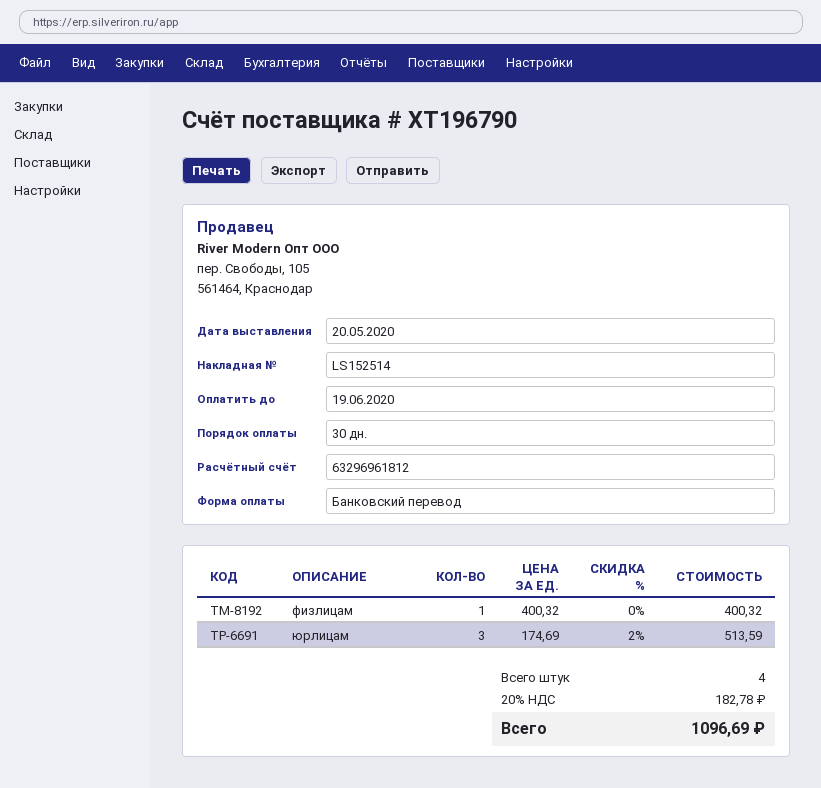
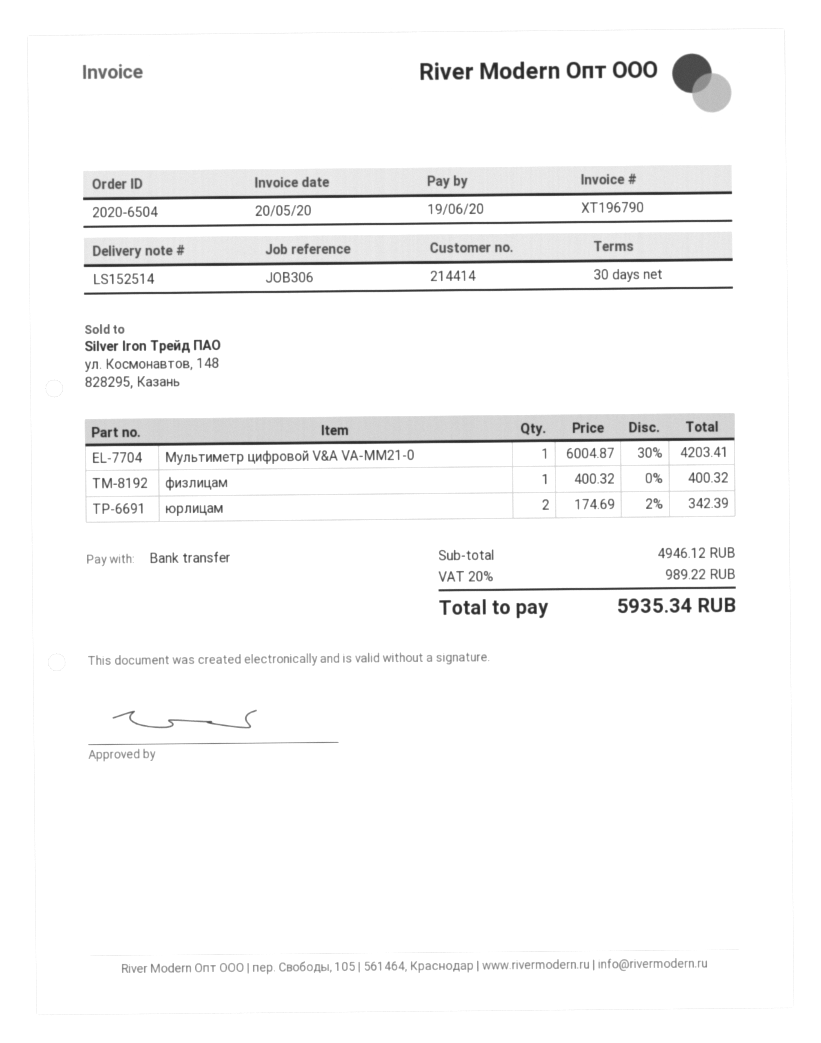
юрлицам: 3 x 174.69 - 2% = 513.59 -> 2 x 174.69 - 2% = 342.39
Мультиметр цифровой V&A VA-MM21-0: none -> 1 x 6004.87 - 30% = 4203.41
tax: 20% = 182.78 -> 20% = 989.22
total: 1096.69 -> 5935.34

